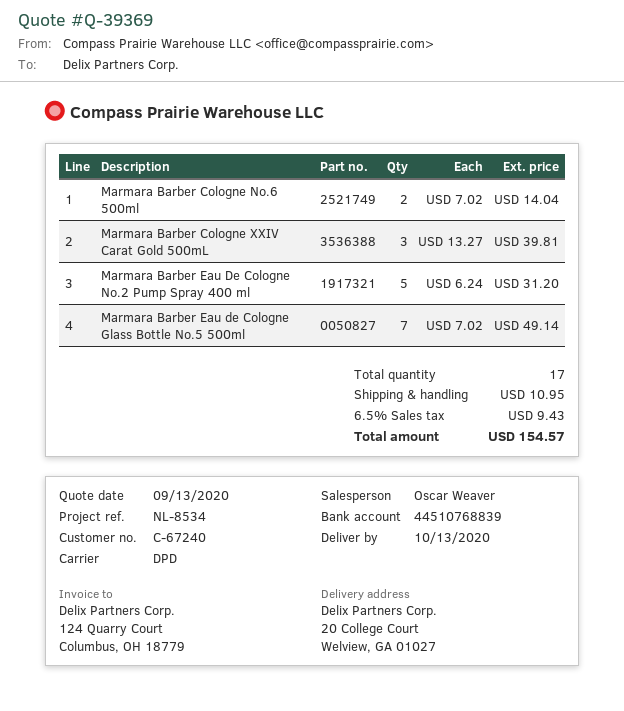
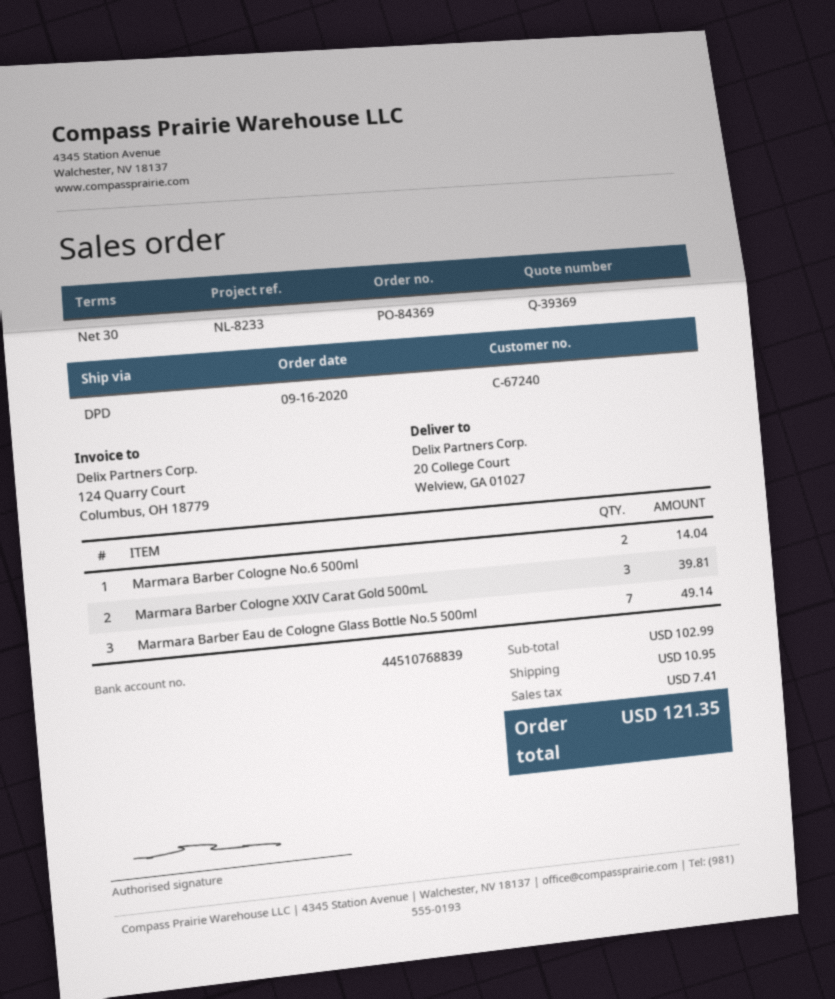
reference: NL-8534 -> NL-8233
Marmara Barber Eau De Cologne No.2 Pump Spray 400 ml: 5 for 31.20 -> none
tax: 9.43 -> 7.41
total: 154.57 -> 121.35

